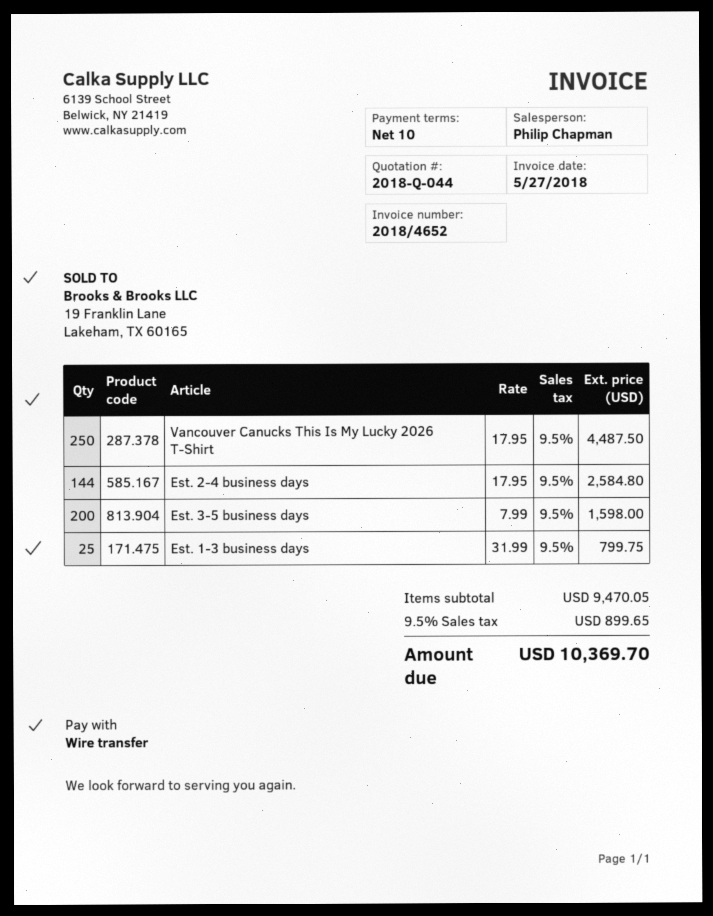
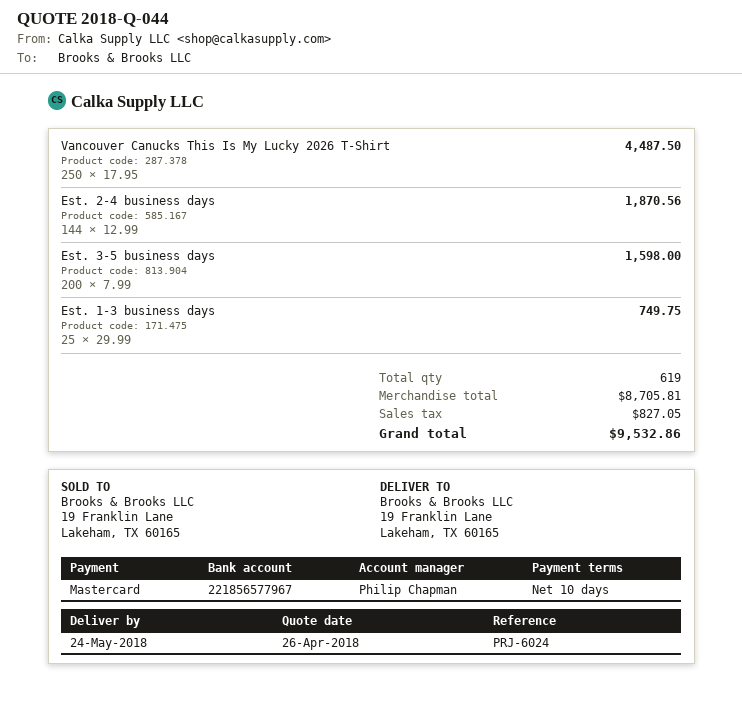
payment method: bank transfer -> Mastercard
Est. 2-4 business days: 144 x 17.95 = 2584.80 -> 144 x 12.99 = 1870.56
Est. 1-3 business days: 25 x 31.99 = 799.75 -> 25 x 29.99 = 749.75
subtotal: 9470.05 -> 8705.81
tax: 899.65 -> 827.05
total: 10369.70 -> 9532.86

